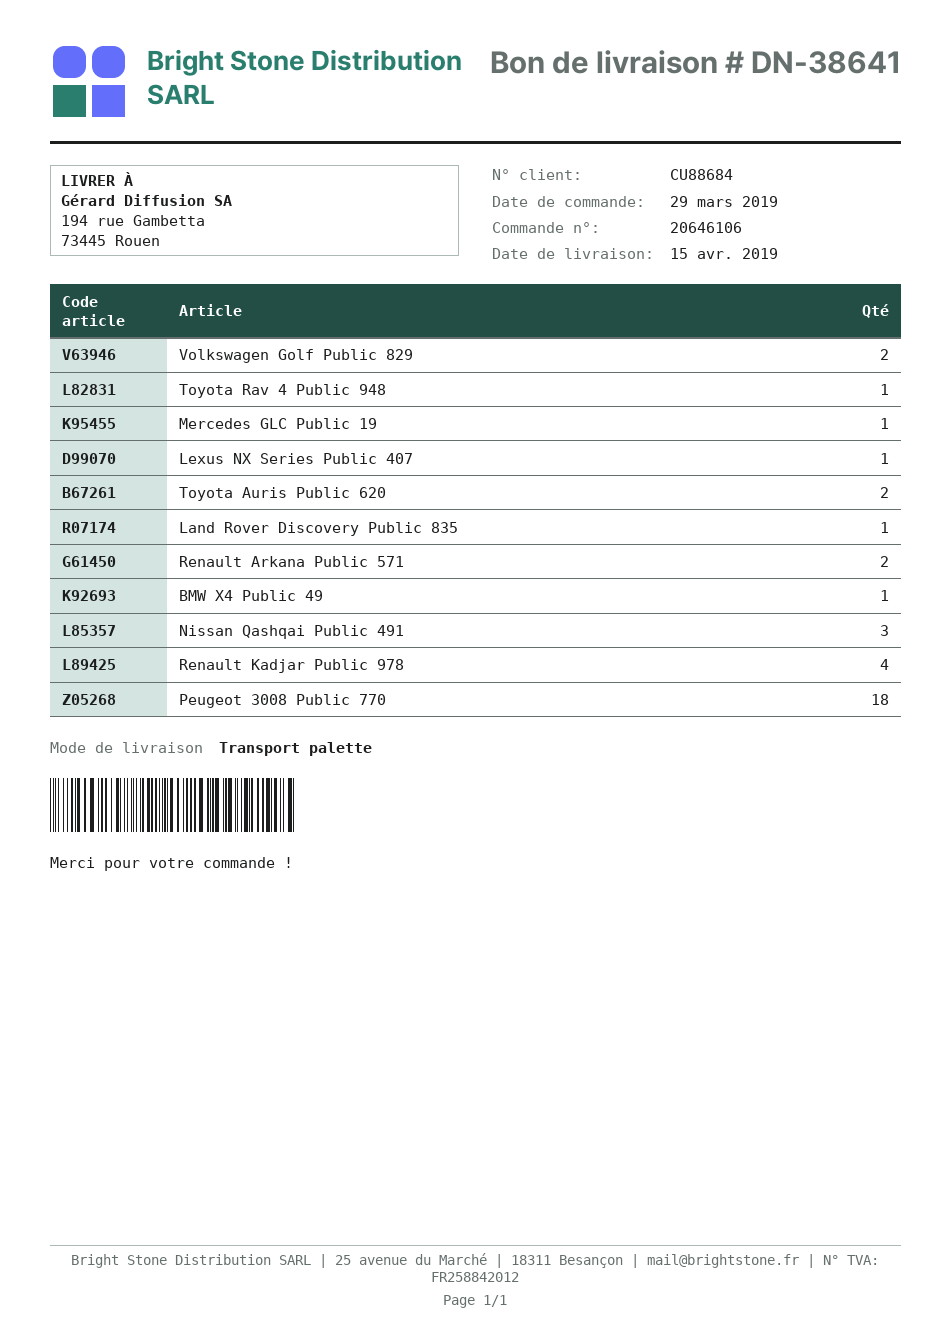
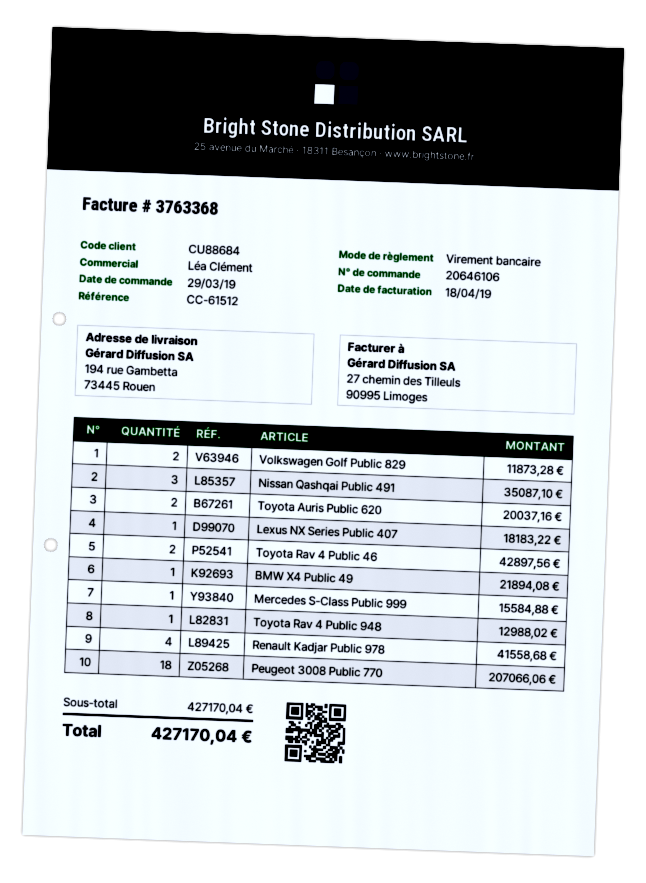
Mercedes GLC Public 19: 1 -> none
Land Rover Discovery Public 835: 1 -> none
Renault Arkana Public 571: 2 -> none
Toyota Rav 4 Public 46: none -> 2
Mercedes S-Class Public 999: none -> 1

